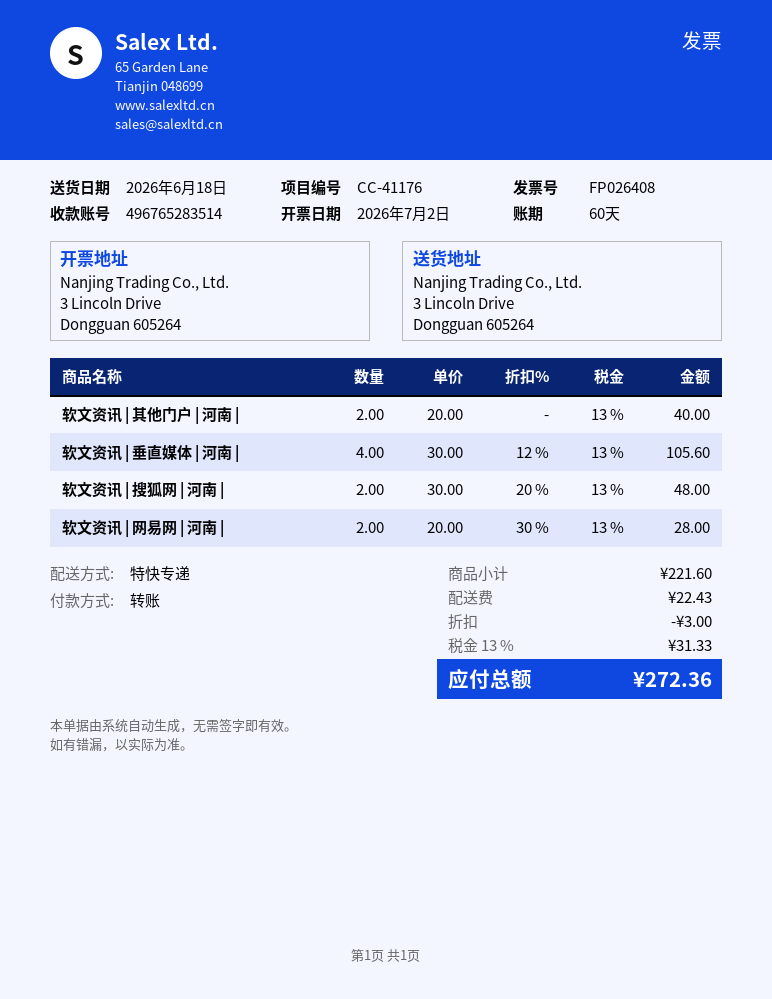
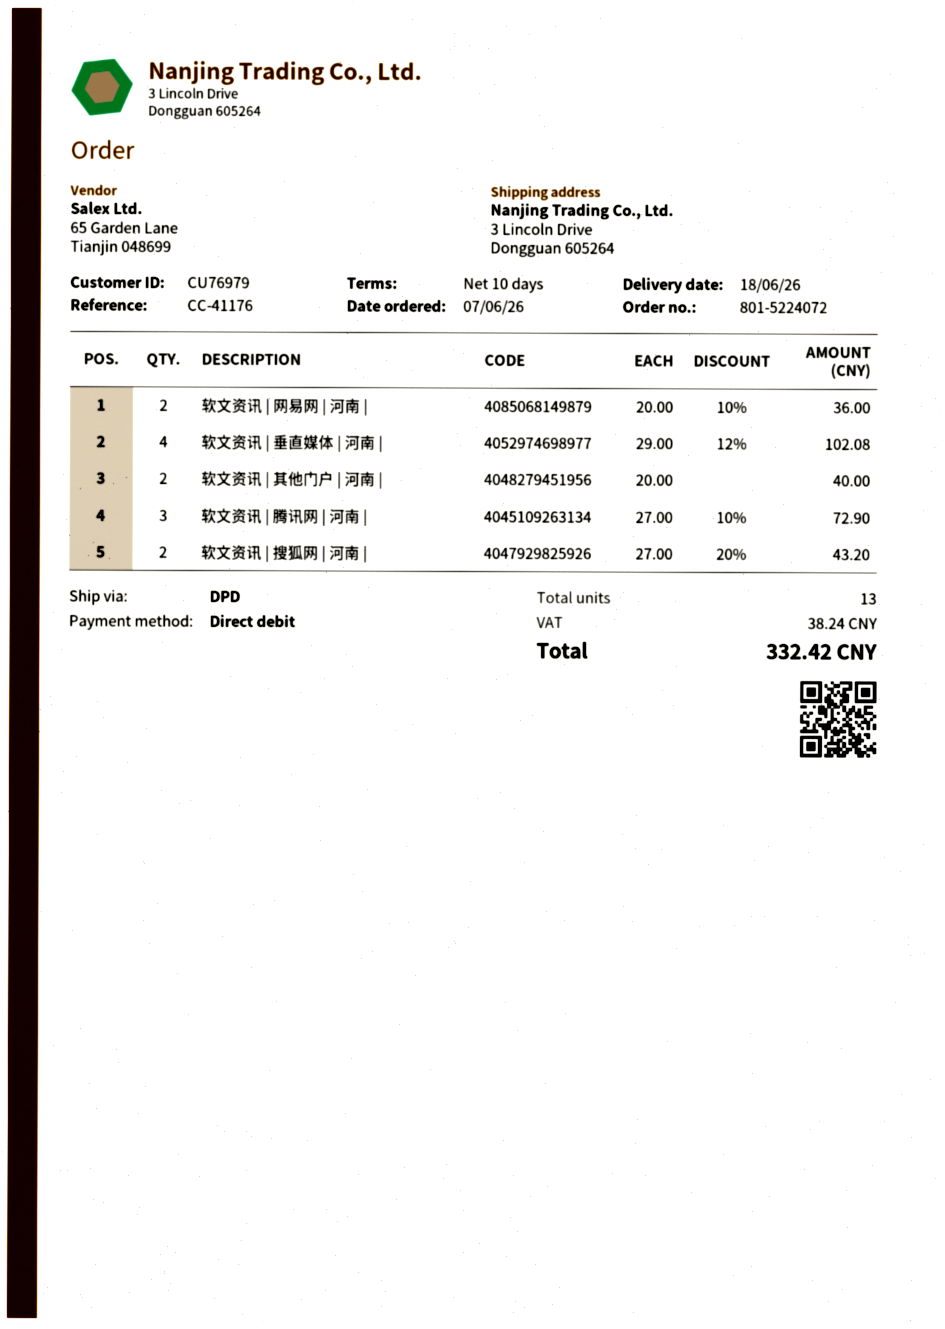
payment terms: 60 days -> 10 days
payment method: bank transfer -> direct debit
shipping method: express -> DPD
软文资讯 | 垂直媒体 | 河南 |: 4 x 30.00 - 12% = 105.60 -> 4 x 29.00 - 12% = 102.08
软文资讯 | 搜狐网 | 河南 |: 2 x 30.00 - 20% = 48.00 -> 2 x 27.00 - 20% = 43.20
软文资讯 | 网易网 | 河南 |: 2 x 20.00 - 30% = 28.00 -> 2 x 20.00 - 10% = 36.00
软文资讯 | 腾讯网 | 河南 |: none -> 3 x 27.00 - 10% = 72.90
discount: 3.00 -> none
shipping: 22.43 -> none
tax: 31.33 -> 38.24
total: 272.36 -> 332.42

